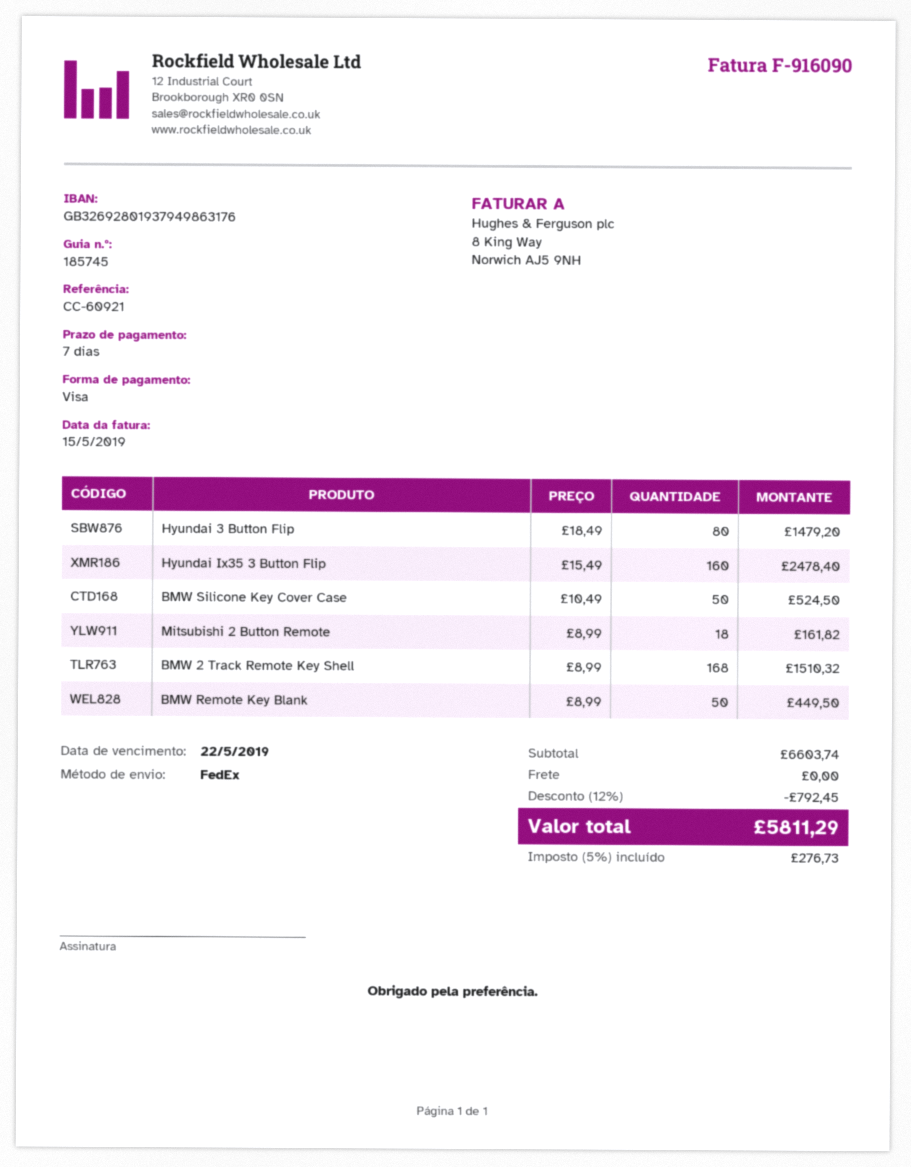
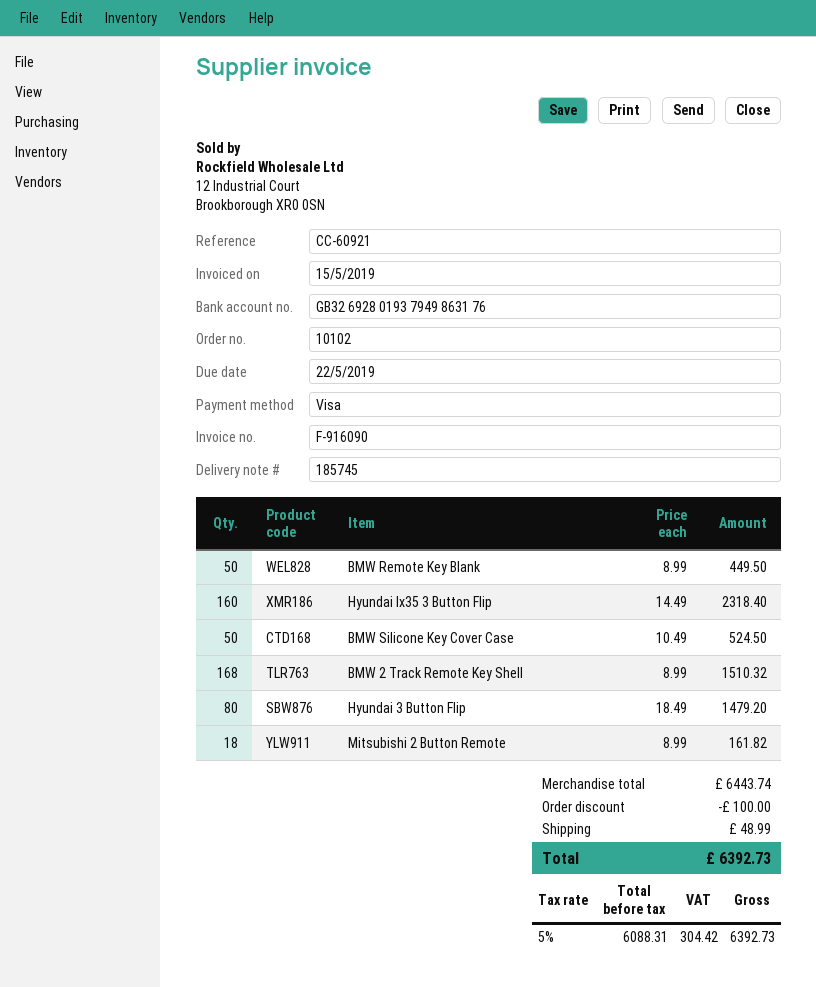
Hyundai Ix35 3 Button Flip: 160 x 15.49 = 2478.40 -> 160 x 14.49 = 2318.40
subtotal: 6603.74 -> 6443.74
discount: 792.45 -> 100.00
shipping: 0.00 -> 48.99
tax: 5% = 276.73 -> 5% = 304.42
total: 5811.29 -> 6392.73

